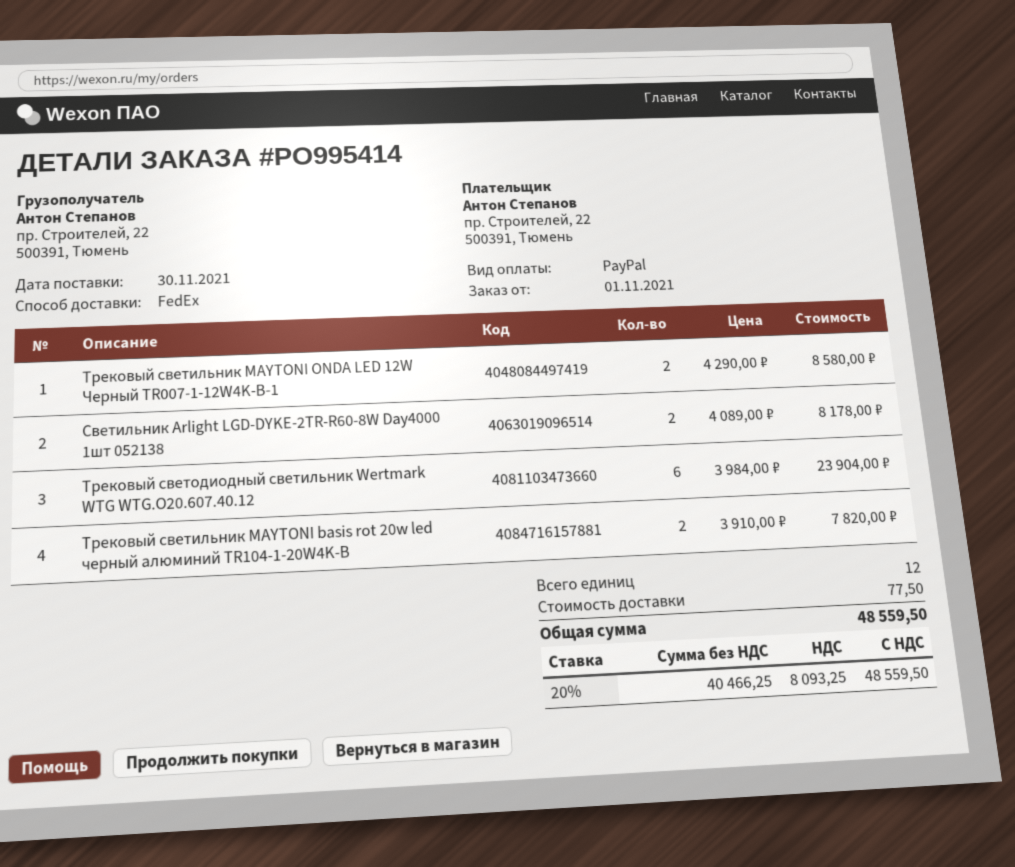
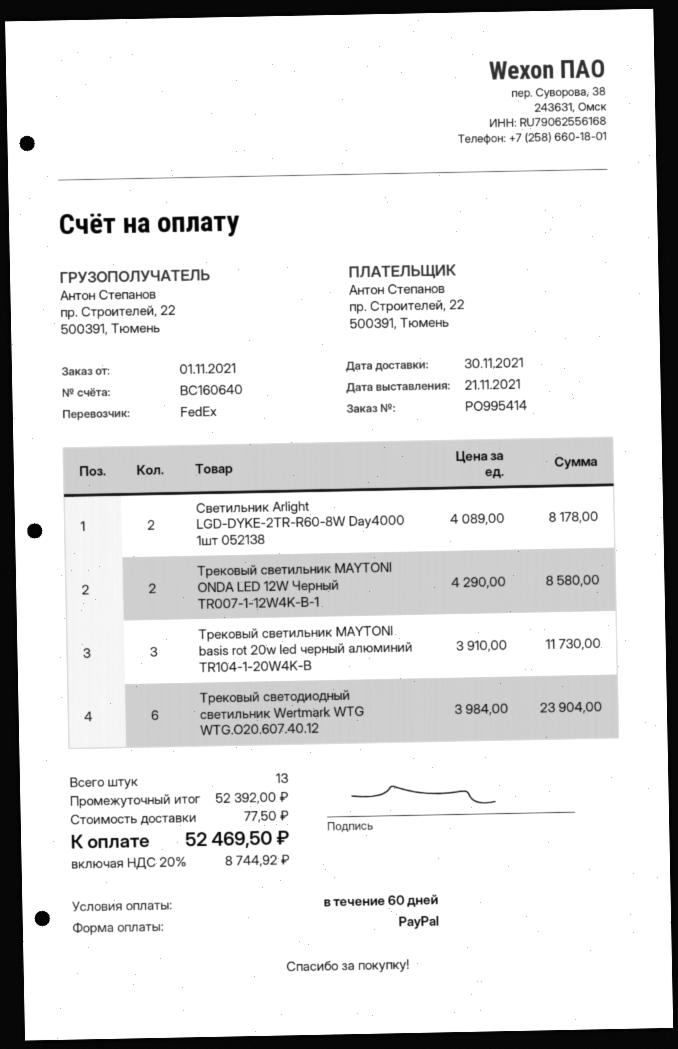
Трековый светильник MAYTONI basis rot 20w led черный алюминий TR104-1-20W4K-B: 2 x 3910.00 = 7820.00 -> 3 x 3910.00 = 11730.00
total quantity: 12 -> 13
tax: 20% = 8093.25 -> 20% = 8744.92
total: 48559.50 -> 52469.50

